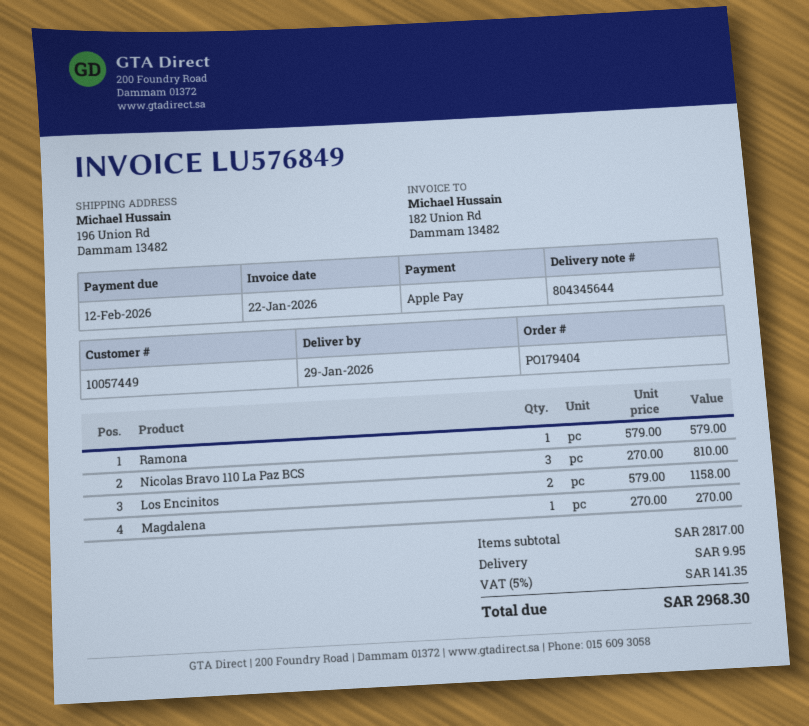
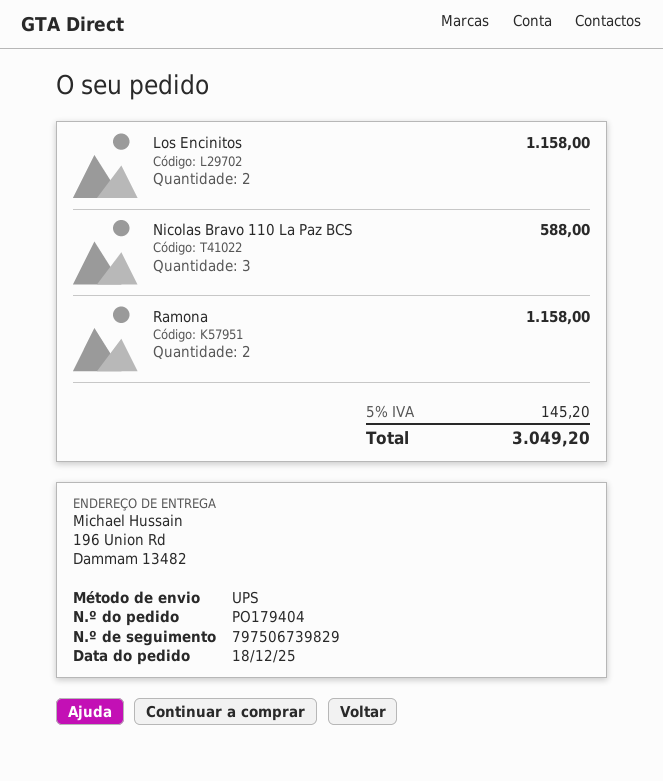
Ramona: 1 for 579.00 -> 2 for 1158.00
Nicolas Bravo 110 La Paz BCS: 3 for 810.00 -> 3 for 588.00
Magdalena: 1 for 270.00 -> none
shipping: 9.95 -> none
tax: 5% = 141.35 -> 5% = 145.20
total: 2968.30 -> 3049.20

